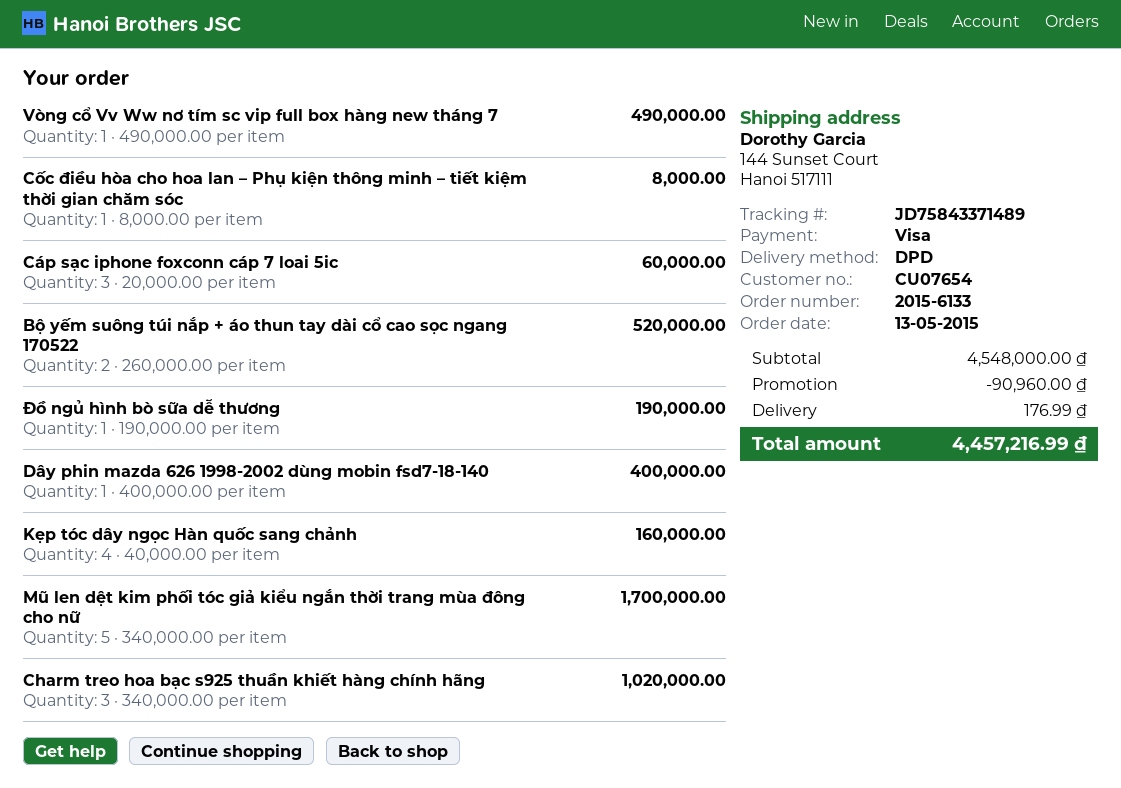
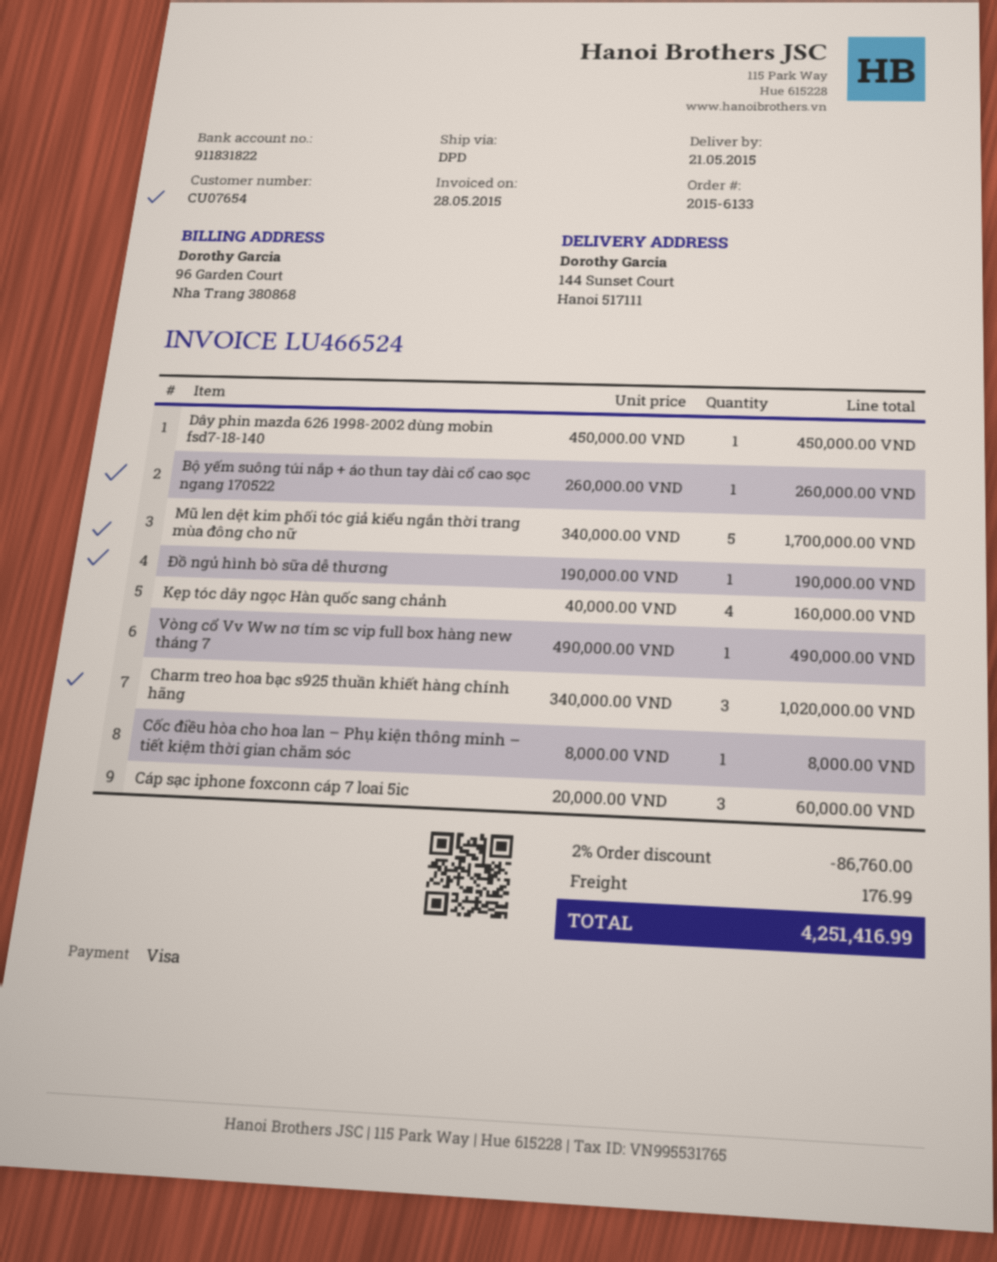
Bộ yếm suông túi nắp + áo thun tay dài cổ cao sọc ngang 170522: 2 x 260000.00 = 520000.00 -> 1 x 260000.00 = 260000.00
Dây phin mazda 626 1998-2002 dùng mobin fsd7-18-140: 1 x 400000.00 = 400000.00 -> 1 x 450000.00 = 450000.00
discount: 90960.00 -> 86760.00
total: 4457216.99 -> 4251416.99

